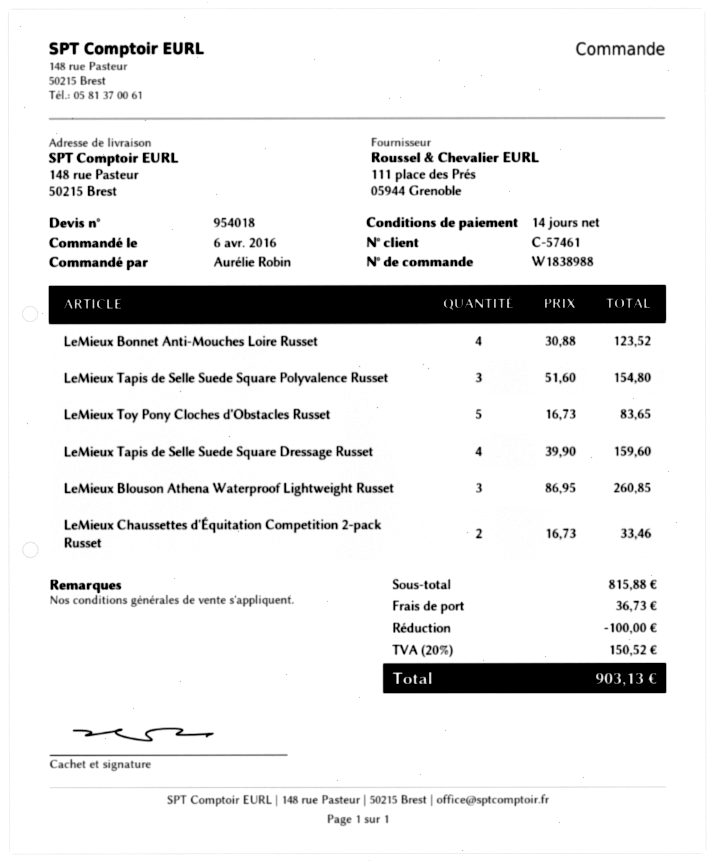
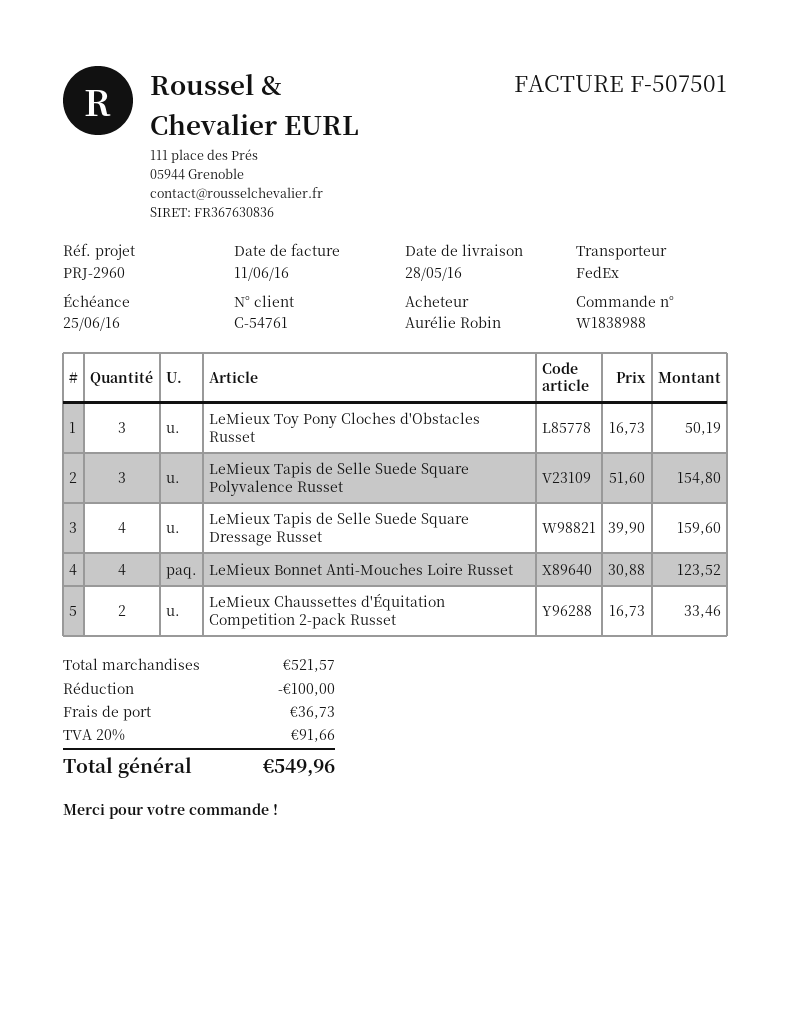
customer number: C-57461 -> C-54761
LeMieux Toy Pony Cloches d'Obstacles Russet: 5 x 16.73 = 83.65 -> 3 x 16.73 = 50.19
LeMieux Blouson Athena Waterproof Lightweight Russet: 3 x 86.95 = 260.85 -> none
subtotal: 815.88 -> 521.57
tax: 20% = 150.52 -> 20% = 91.66
total: 903.13 -> 549.96

